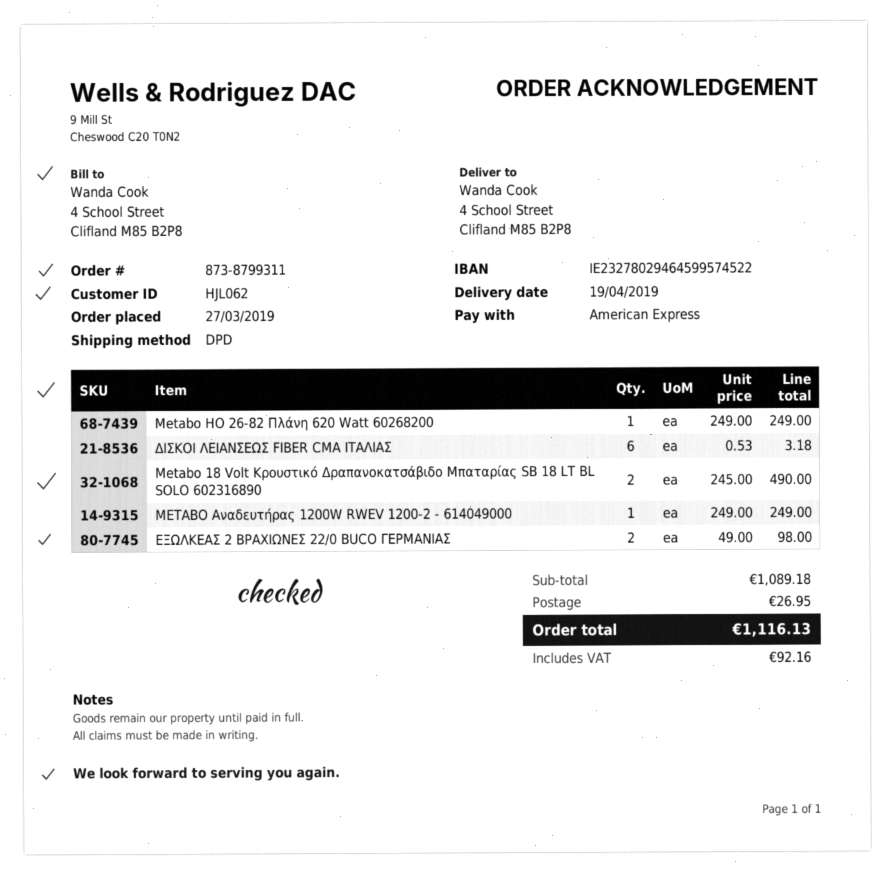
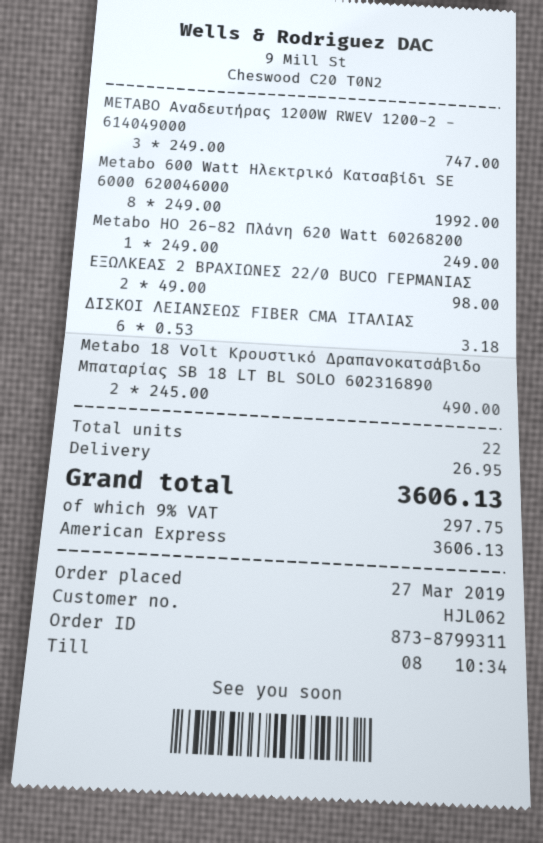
METABO Αναδευτήρας 1200W RWEV 1200-2 - 614049000: 1 x 249.00 = 249.00 -> 3 x 249.00 = 747.00
Metabo 600 Watt Ηλεκτρικό Κατσαβίδι SE 6000 620046000: none -> 8 x 249.00 = 1992.00
tax: 92.16 -> 297.75
total: 1116.13 -> 3606.13

